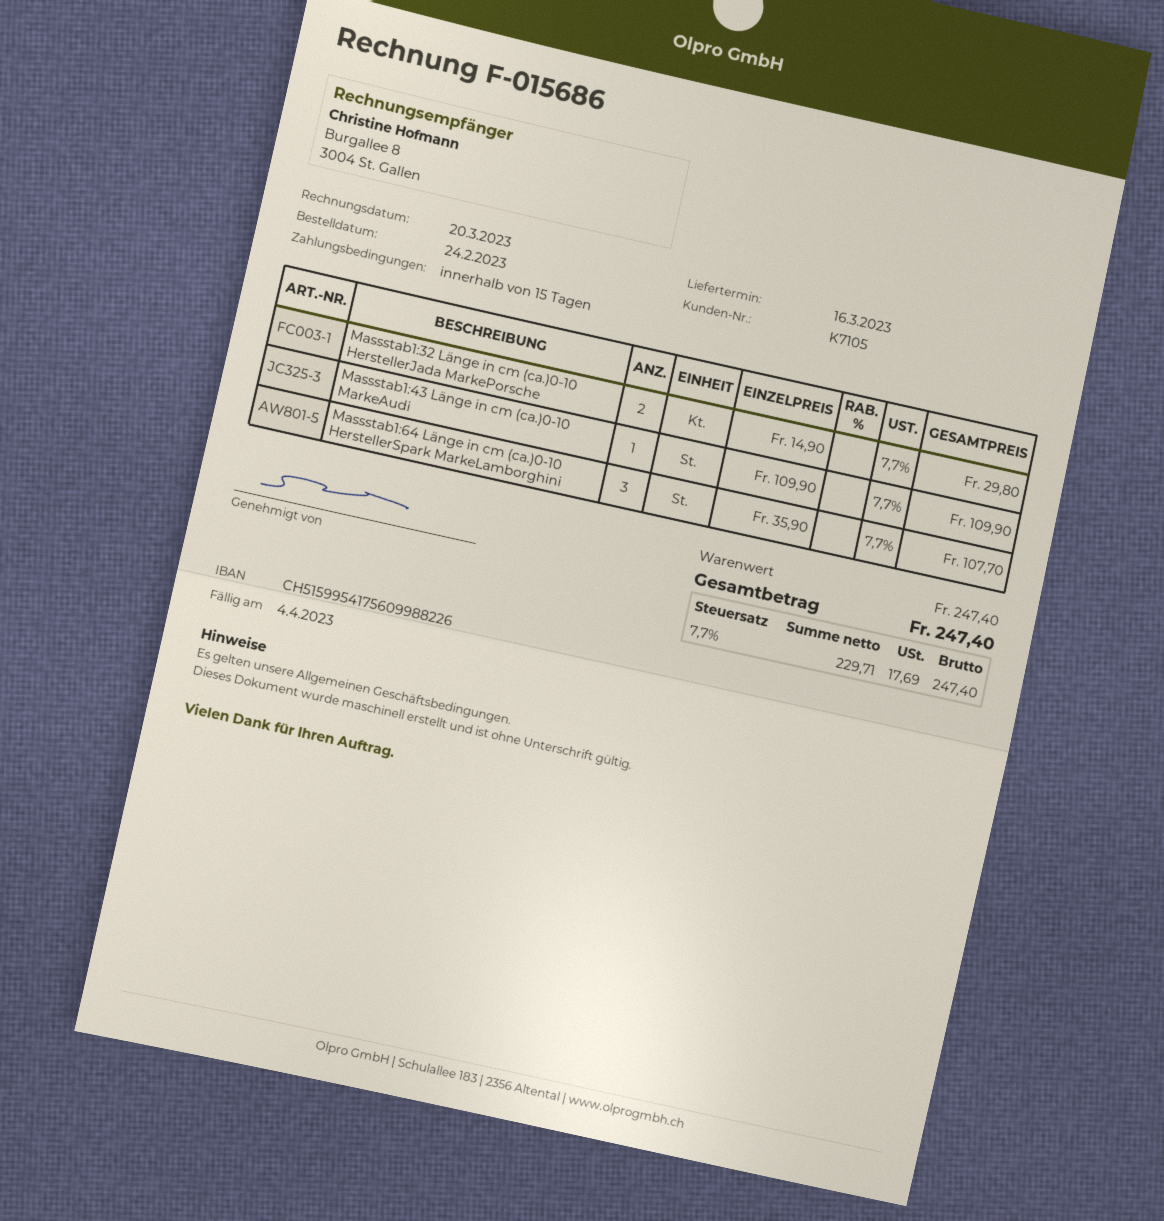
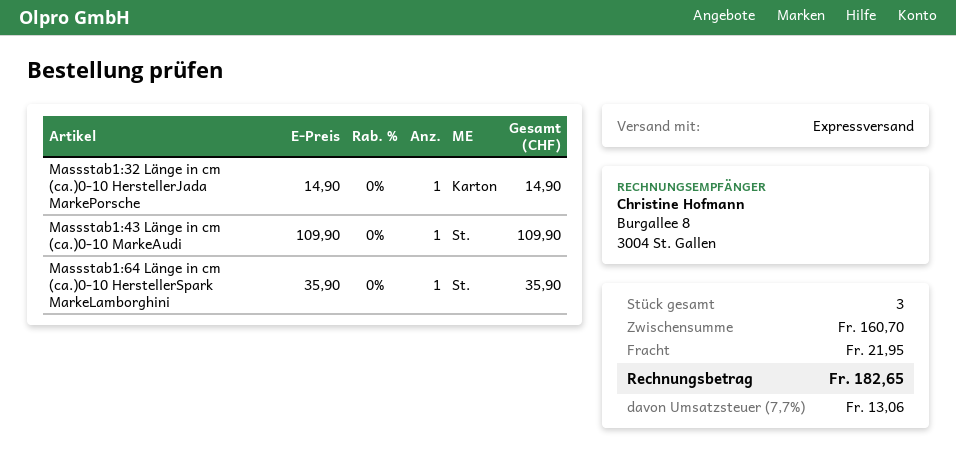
Massstab1:32 Länge in cm (ca.)0-10 HerstellerJada MarkePorsche: 2 x 14.90 = 29.80 -> 1 x 14.90 = 14.90
Massstab1:64 Länge in cm (ca.)0-10 HerstellerSpark MarkeLamborghini: 3 x 35.90 = 107.70 -> 1 x 35.90 = 35.90
subtotal: 247.40 -> 160.70
shipping: none -> 21.95
tax: 7.7% = 17.69 -> 7.7% = 13.06
total: 247.40 -> 182.65

